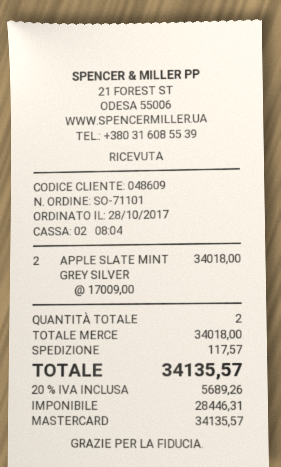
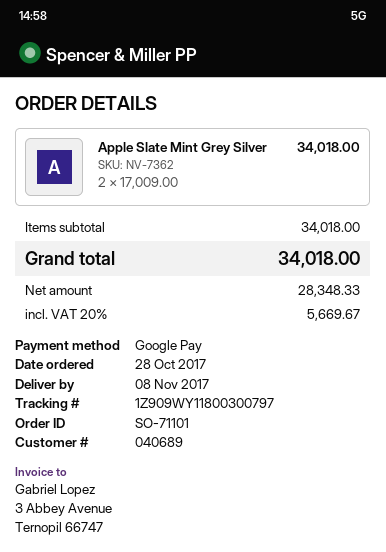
customer number: 048609 -> 040689
payment method: Mastercard -> Google Pay
shipping: 117.57 -> none
net: 28446.31 -> 28348.33
tax: 20% = 5689.26 -> 20% = 5669.67
total: 34135.57 -> 34018.00

